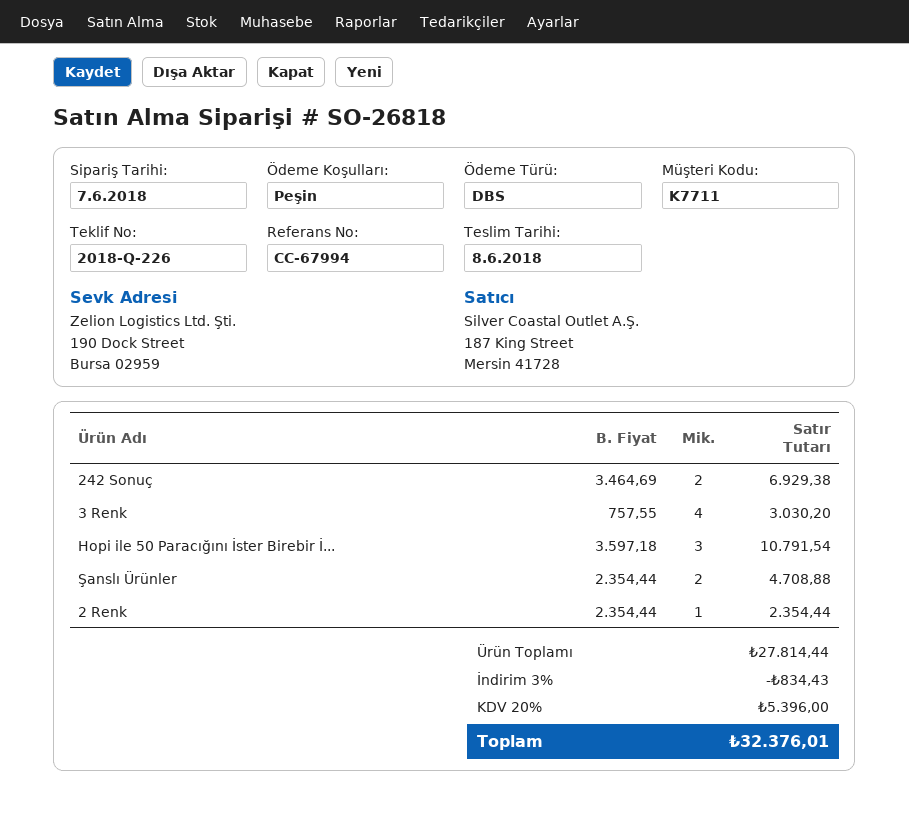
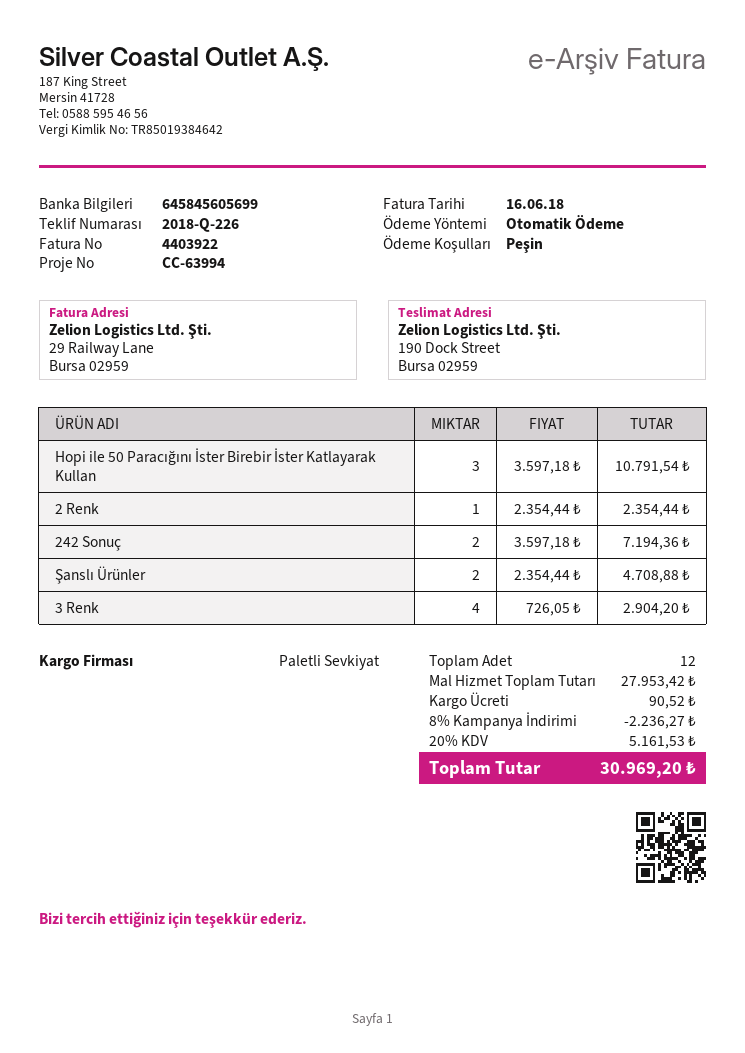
reference: CC-67994 -> CC-63994
242 Sonuç: 2 x 3464.69 = 6929.38 -> 2 x 3597.18 = 7194.36
3 Renk: 4 x 757.55 = 3030.20 -> 4 x 726.05 = 2904.20
subtotal: 27814.44 -> 27953.42
discount: 3% = 834.43 -> 8% = 2236.27
shipping: none -> 90.52
tax: 20% = 5396.00 -> 20% = 5161.53
total: 32376.01 -> 30969.20

